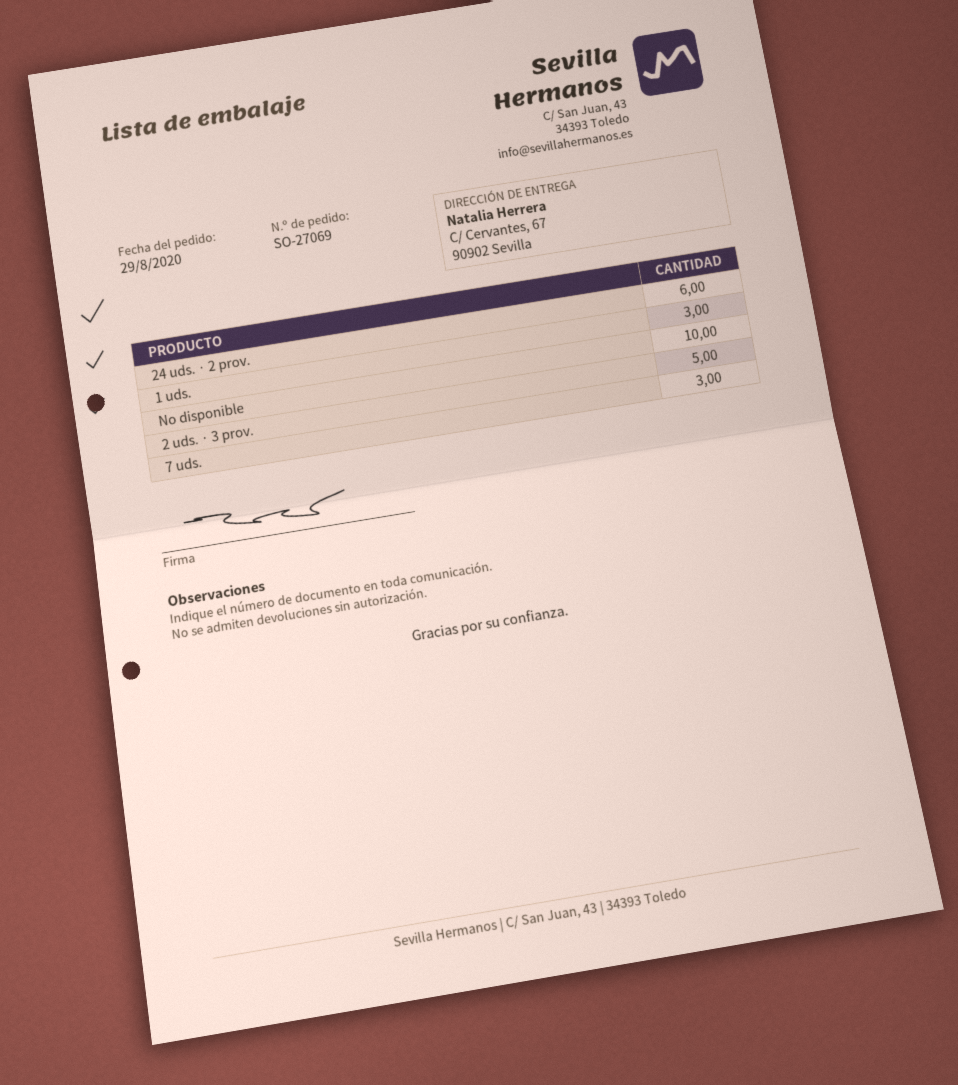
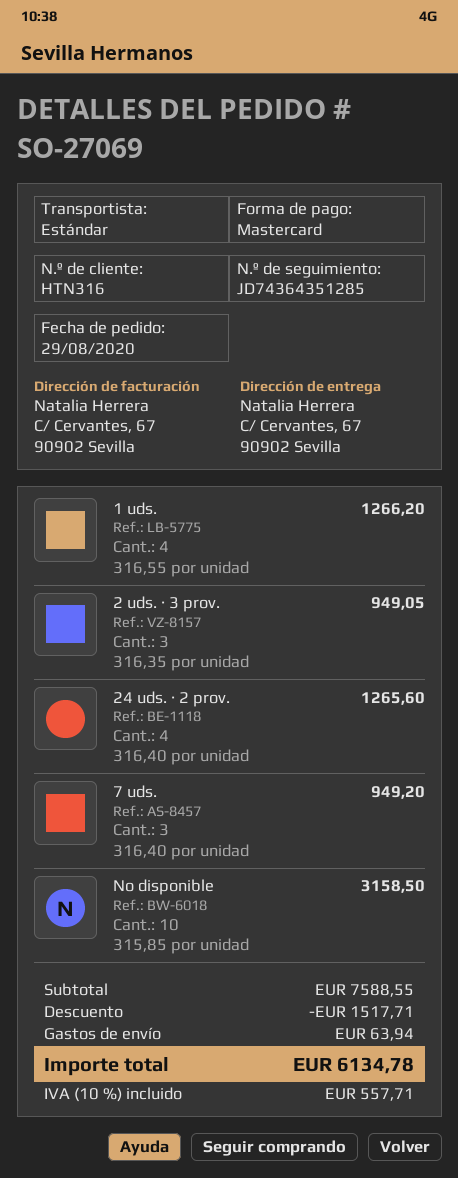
24 uds. · 2 prov.: 6 -> 4
1 uds.: 3 -> 4
2 uds. · 3 prov.: 5 -> 3

